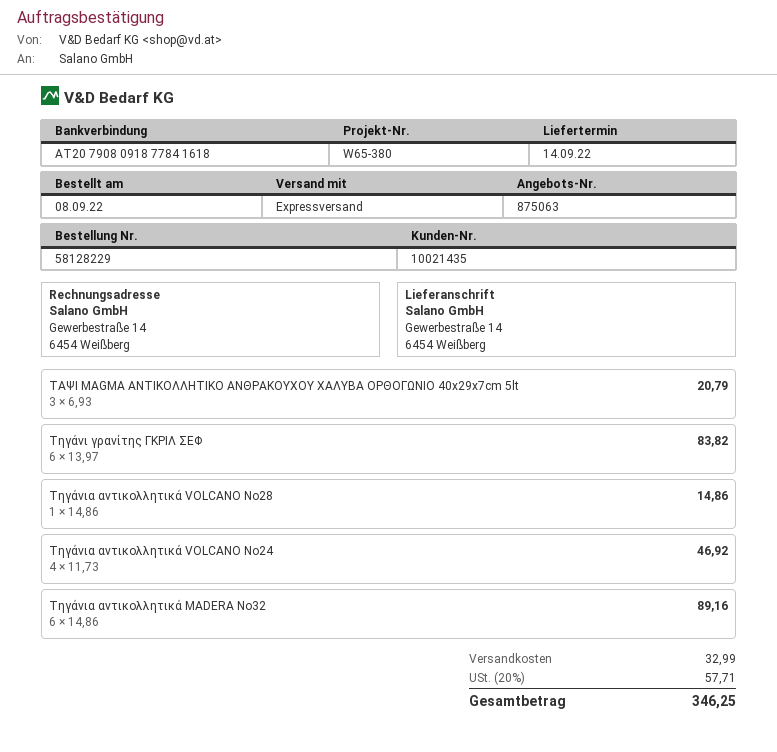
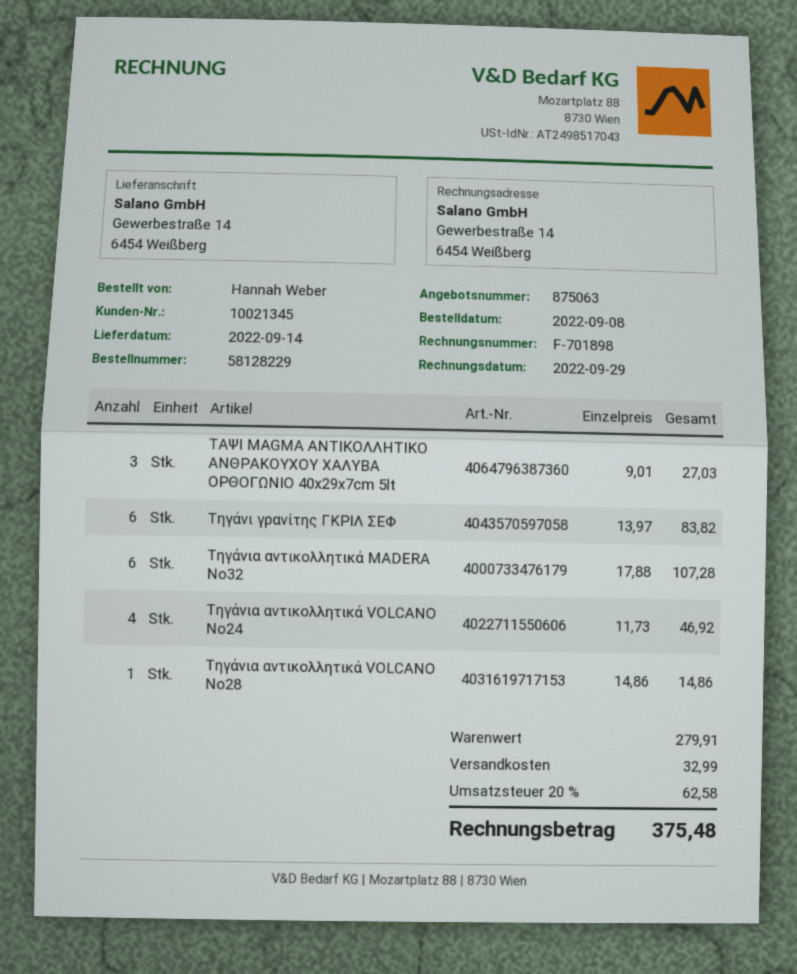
customer number: 10021435 -> 10021345
ΤΑΨΙ MAGMA ΑΝΤΙΚΟΛΛΗΤΙΚΟ ΑΝΘΡΑΚΟΥΧΟΥ ΧΑΛΥΒΑ ΟΡΘΟΓΩΝΙΟ 40x29x7cm 5lt: 3 x 6.93 = 20.79 -> 3 x 9.01 = 27.03
Τηγάνια αντικολλητικά MADERA Νο32: 6 x 14.86 = 89.16 -> 6 x 17.88 = 107.28
tax: 20% = 57.71 -> 20% = 62.58
total: 346.25 -> 375.48

